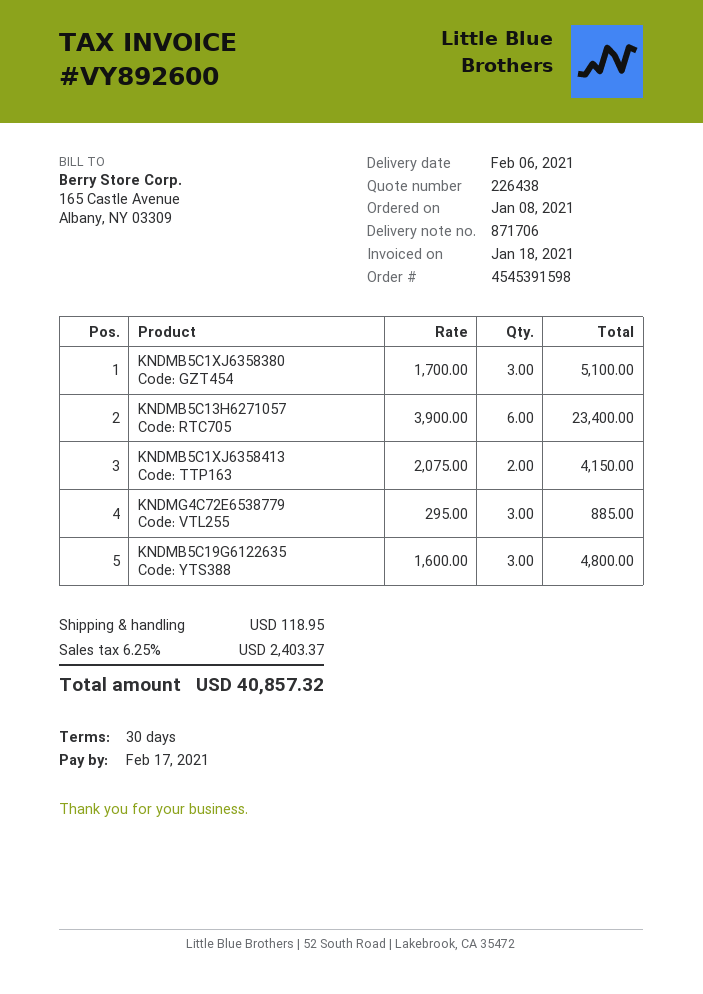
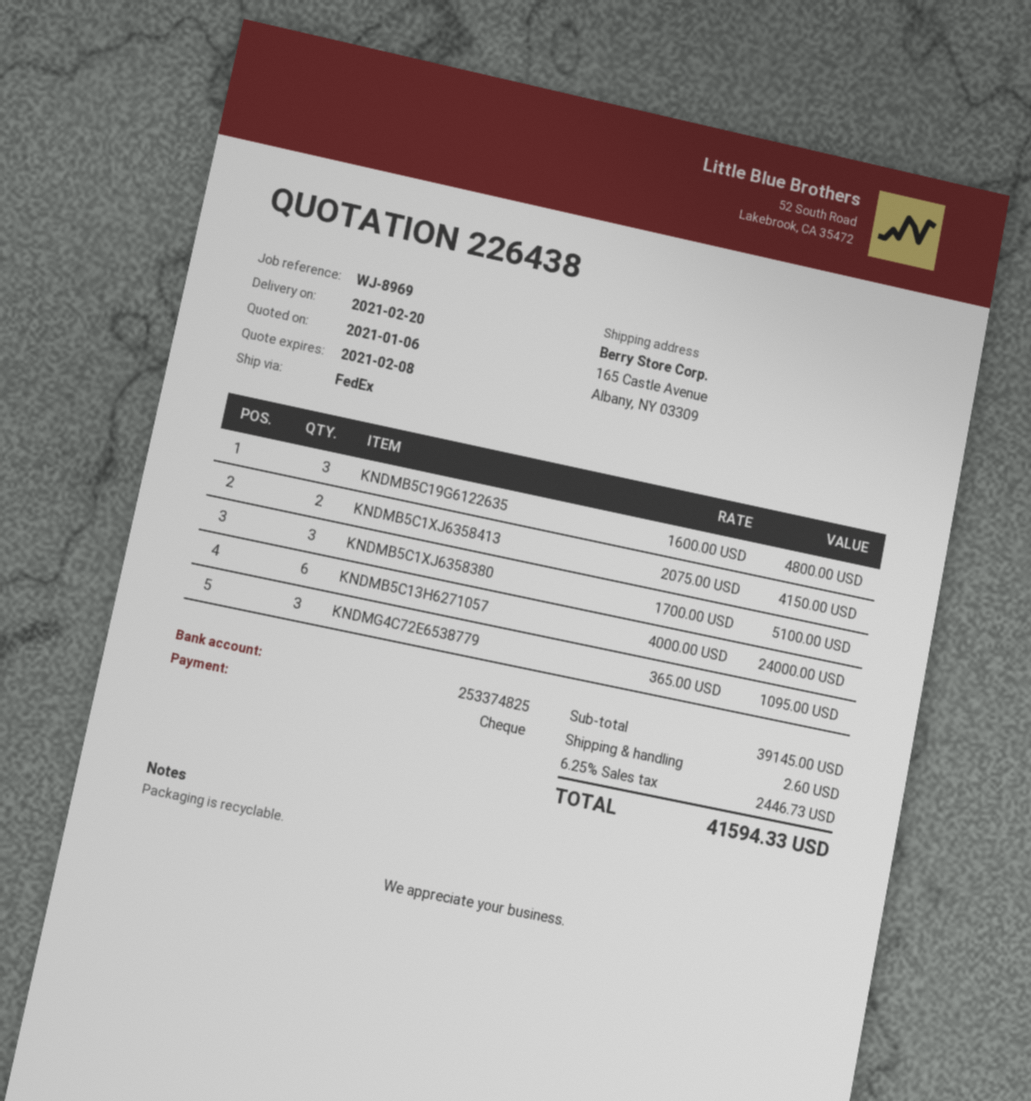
delivery date: 2021-02-06 -> 2021-02-20
KNDMB5C13H6271057: 6 x 3900.00 = 23400.00 -> 6 x 4000.00 = 24000.00
KNDMG4C72E6538779: 3 x 295.00 = 885.00 -> 3 x 365.00 = 1095.00
shipping: 118.95 -> 2.60
tax: 6.25% = 2403.37 -> 6.25% = 2446.73
total: 40857.32 -> 41594.33

